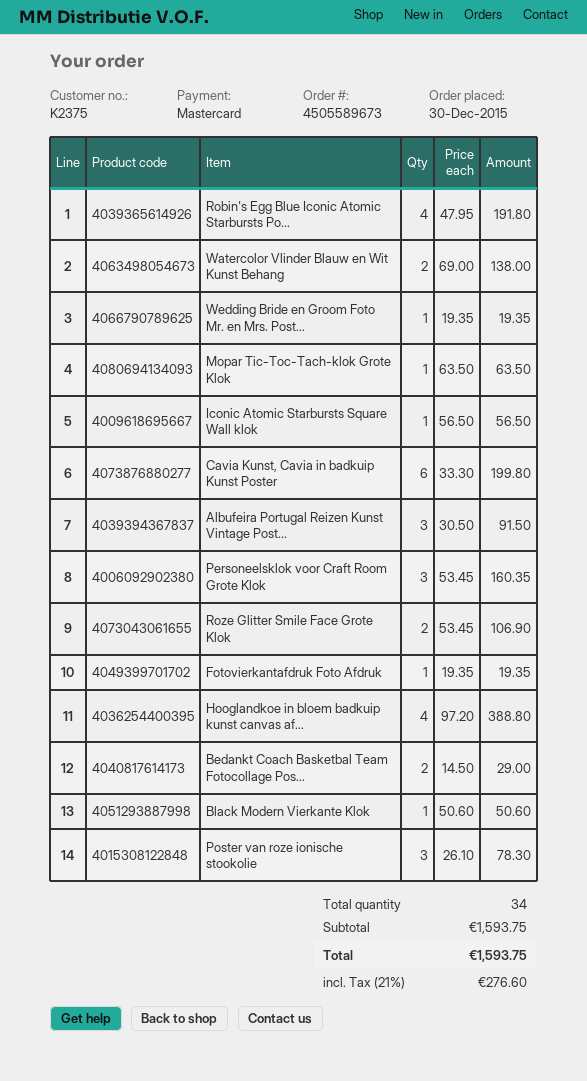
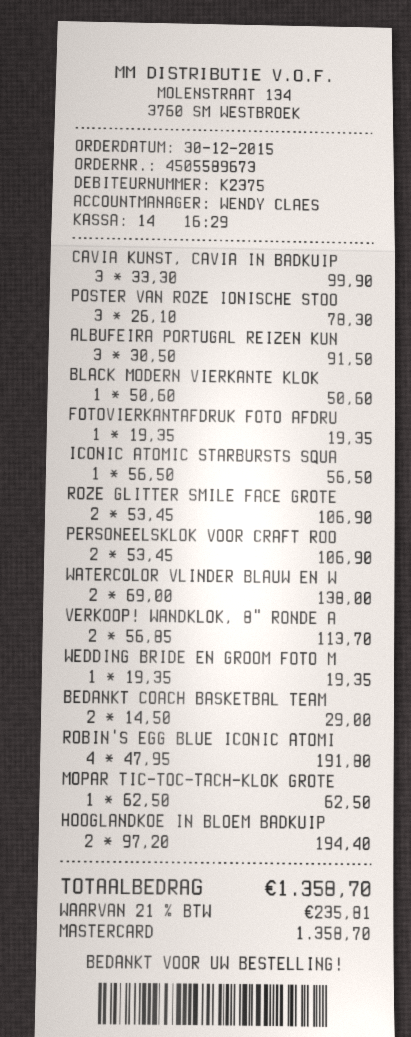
Mopar Tic-Toc-Tach-klok Grote Klok: 1 x 63.50 = 63.50 -> 1 x 62.50 = 62.50
Cavia Kunst, Cavia in badkuip Kunst Poster: 6 x 33.30 = 199.80 -> 3 x 33.30 = 99.90
Personeelsklok voor Craft Room Grote Klok: 3 x 53.45 = 160.35 -> 2 x 53.45 = 106.90
Hooglandkoe in bloem badkuip kunst canvas af...: 4 x 97.20 = 388.80 -> 2 x 97.20 = 194.40
VERKOOP! WANDKLOK, 8" RONDE A: none -> 2 x 56.85 = 113.70
tax: 21% = 276.60 -> 21% = 235.81
total: 1593.75 -> 1358.70

